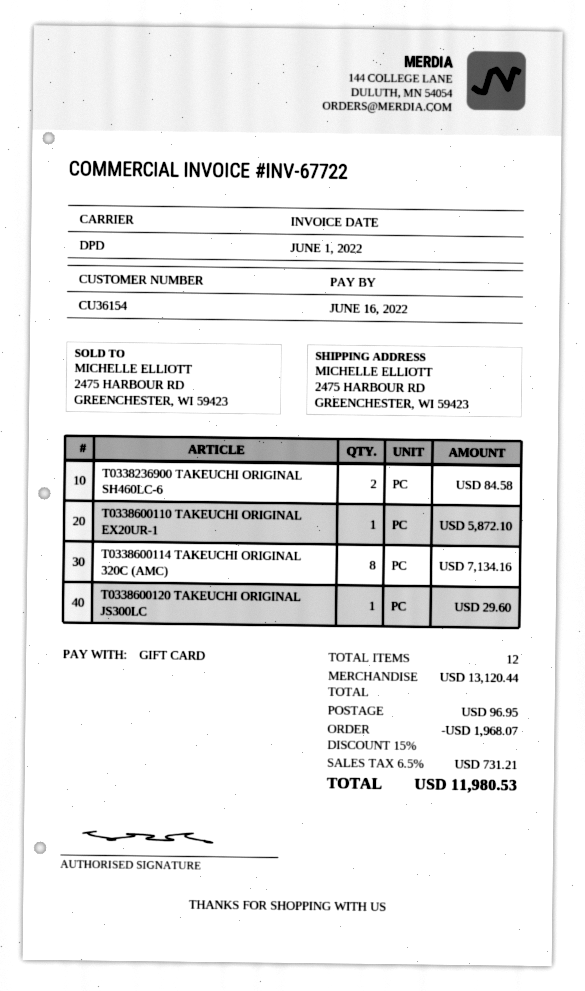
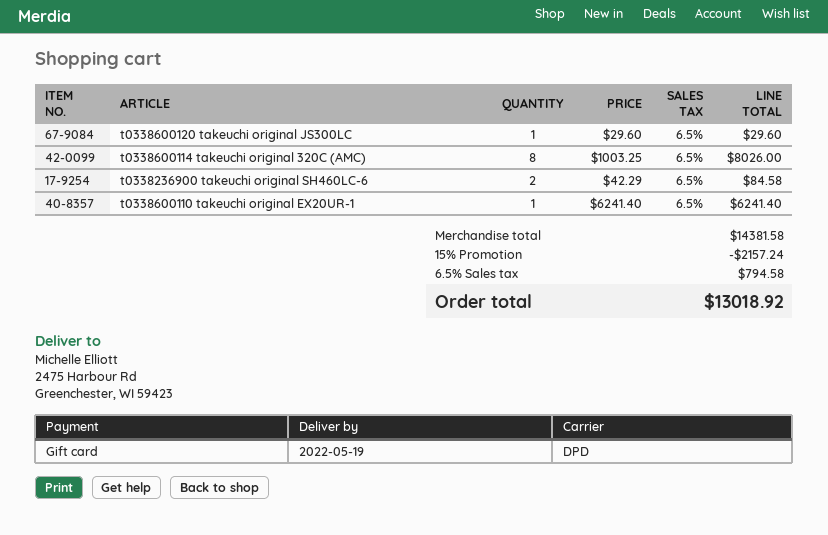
T0338600110 TAKEUCHI ORIGINAL EX20UR-1: 1 for 5872.10 -> 1 for 6241.40
T0338600114 TAKEUCHI ORIGINAL 320C (AMC): 8 for 7134.16 -> 8 for 8026.00
subtotal: 13120.44 -> 14381.58
discount: 15% = 1968.07 -> 15% = 2157.24
shipping: 96.95 -> none
tax: 6.5% = 731.21 -> 6.5% = 794.58
total: 11980.53 -> 13018.92

